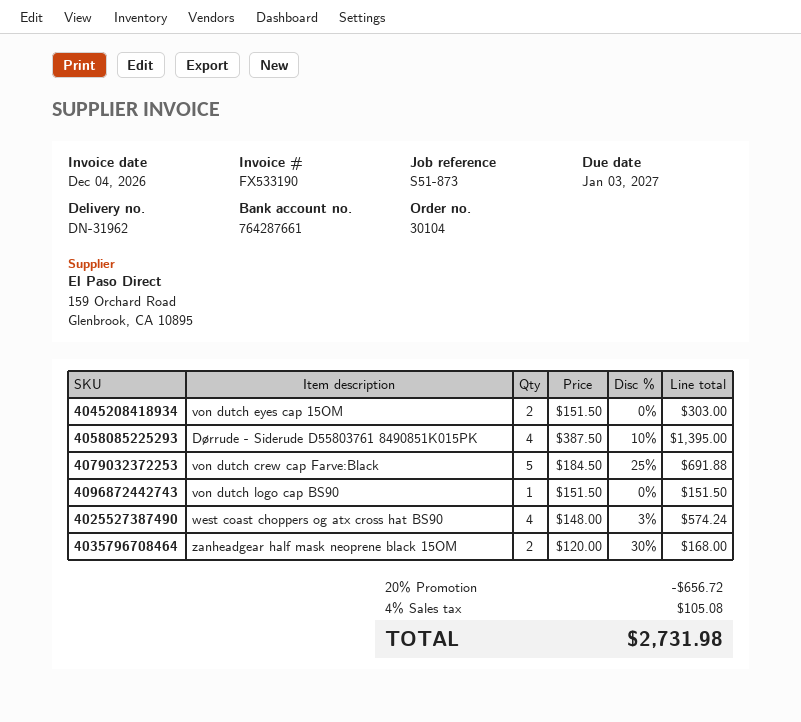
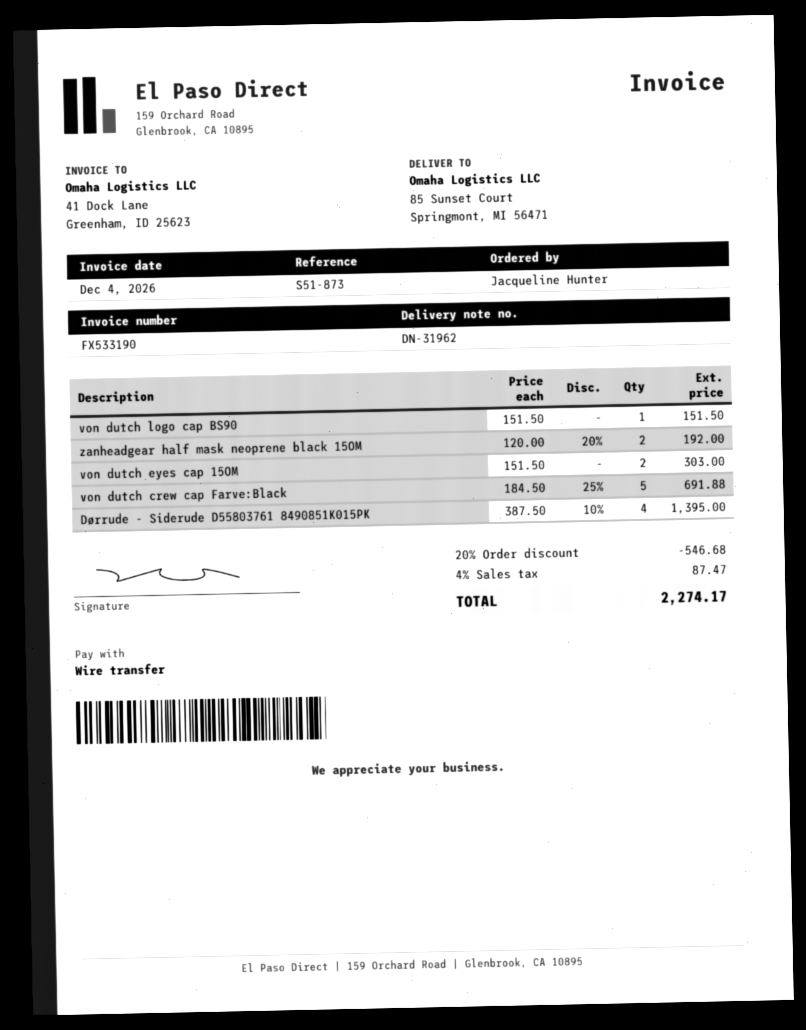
west coast choppers og atx cross hat BS90: 4 x 148.00 - 3% = 574.24 -> none
zanheadgear half mask neoprene black 15OM: 2 x 120.00 - 30% = 168.00 -> 2 x 120.00 - 20% = 192.00
discount: 20% = 656.72 -> 20% = 546.68
tax: 4% = 105.08 -> 4% = 87.47
total: 2731.98 -> 2274.17

